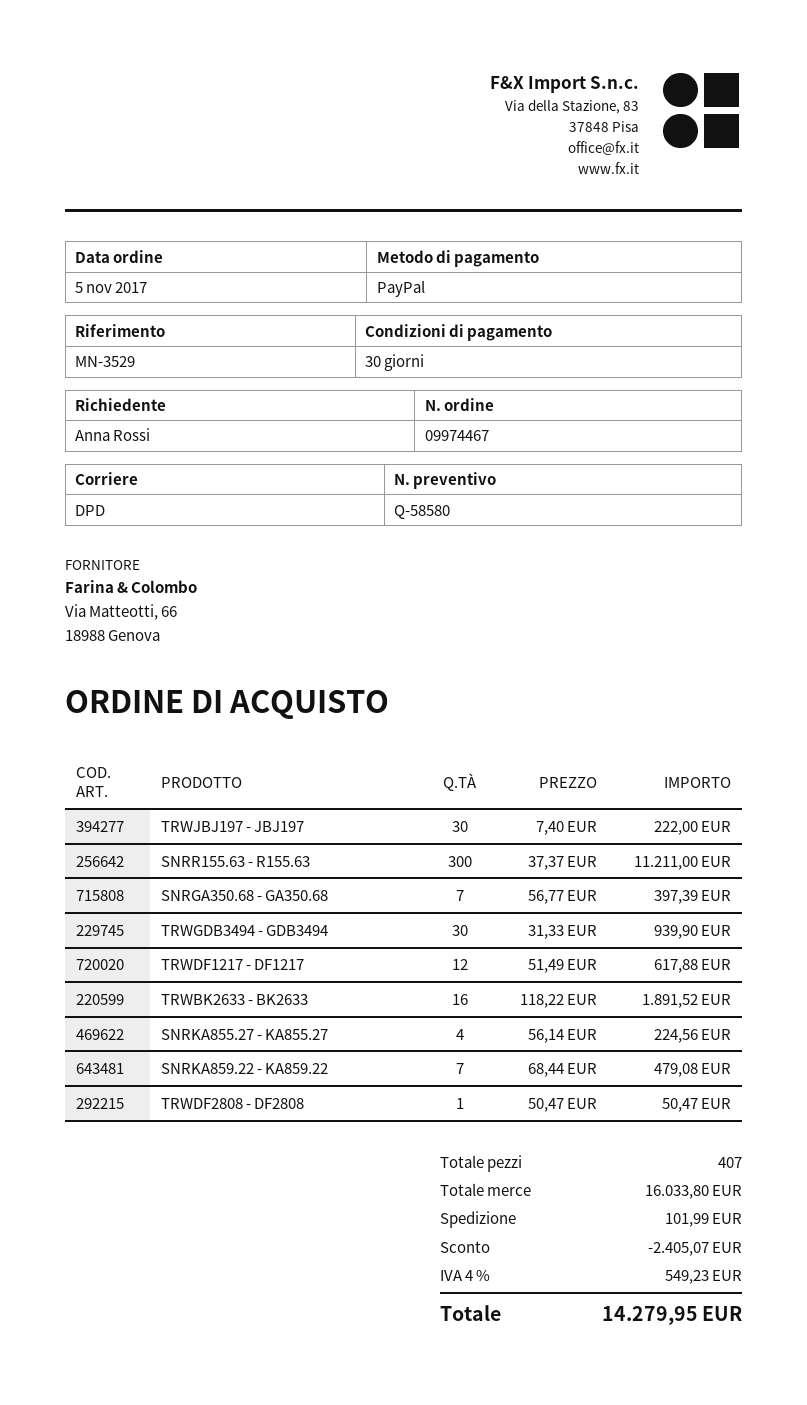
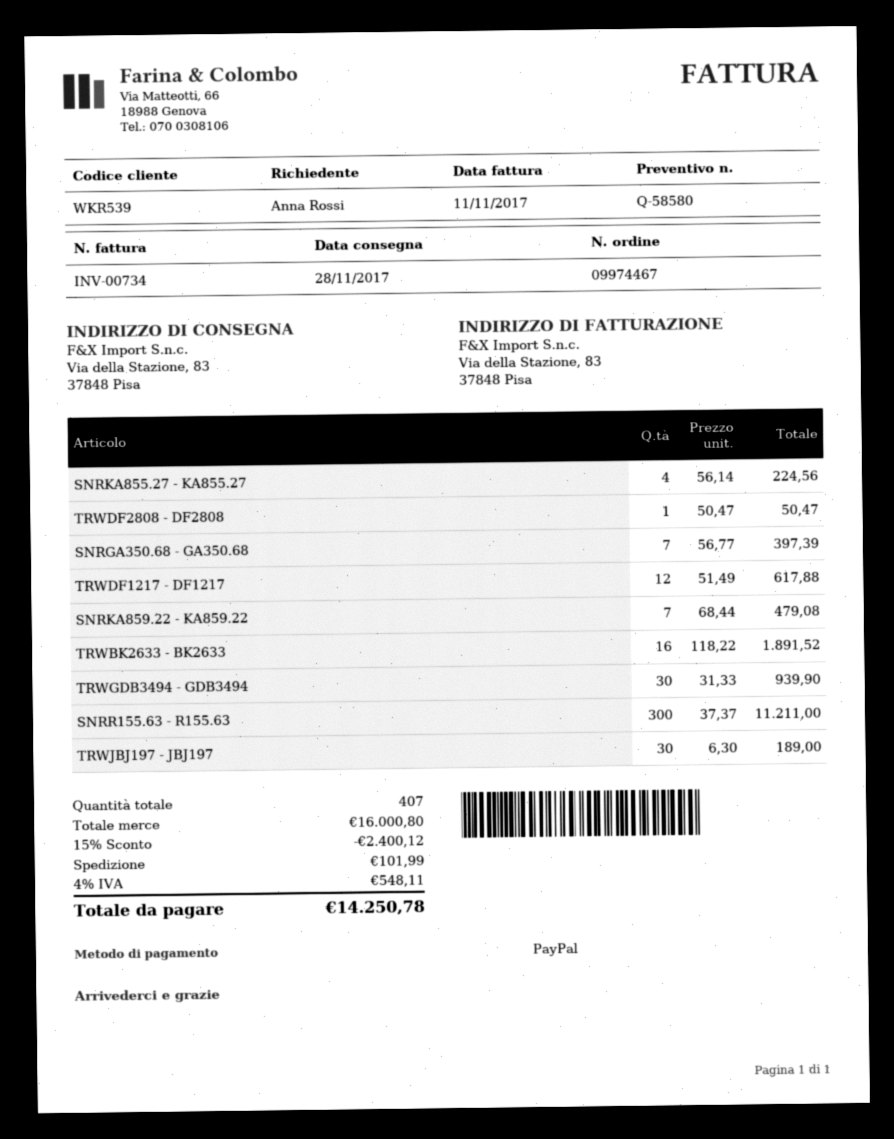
TRWJBJ197 - JBJ197: 30 x 7.40 = 222.00 -> 30 x 6.30 = 189.00
subtotal: 16033.80 -> 16000.80
discount: 2405.07 -> 2400.12
tax: 4% = 549.23 -> 4% = 548.11
total: 14279.95 -> 14250.78

